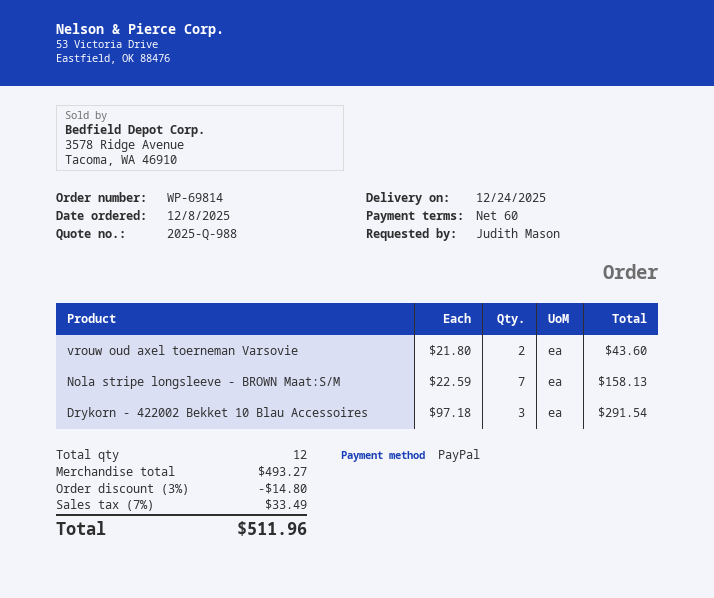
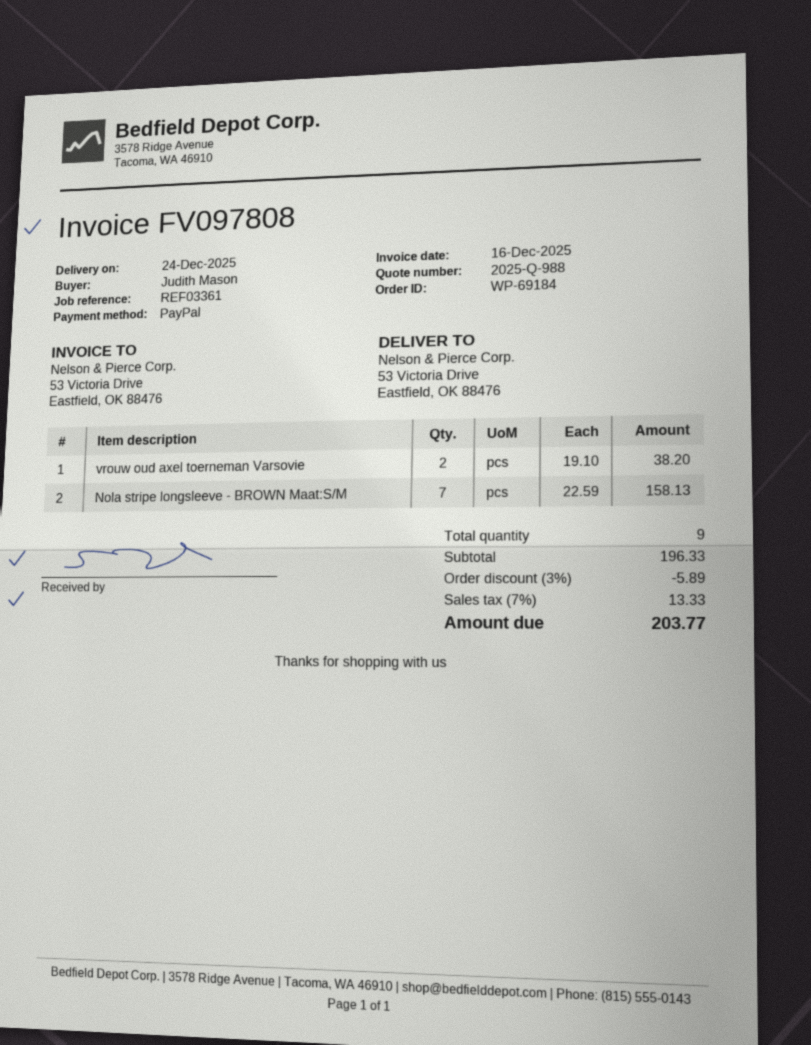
order number: WP-69814 -> WP-69184
vrouw oud axel toerneman Varsovie: 2 x 21.80 = 43.60 -> 2 x 19.10 = 38.20
Drykorn - 422002 Bekket 10 Blau Accessoires: 3 x 97.18 = 291.54 -> none
total quantity: 12 -> 9
subtotal: 493.27 -> 196.33
discount: 3% = 14.80 -> 3% = 5.89
tax: 7% = 33.49 -> 7% = 13.33
total: 511.96 -> 203.77

